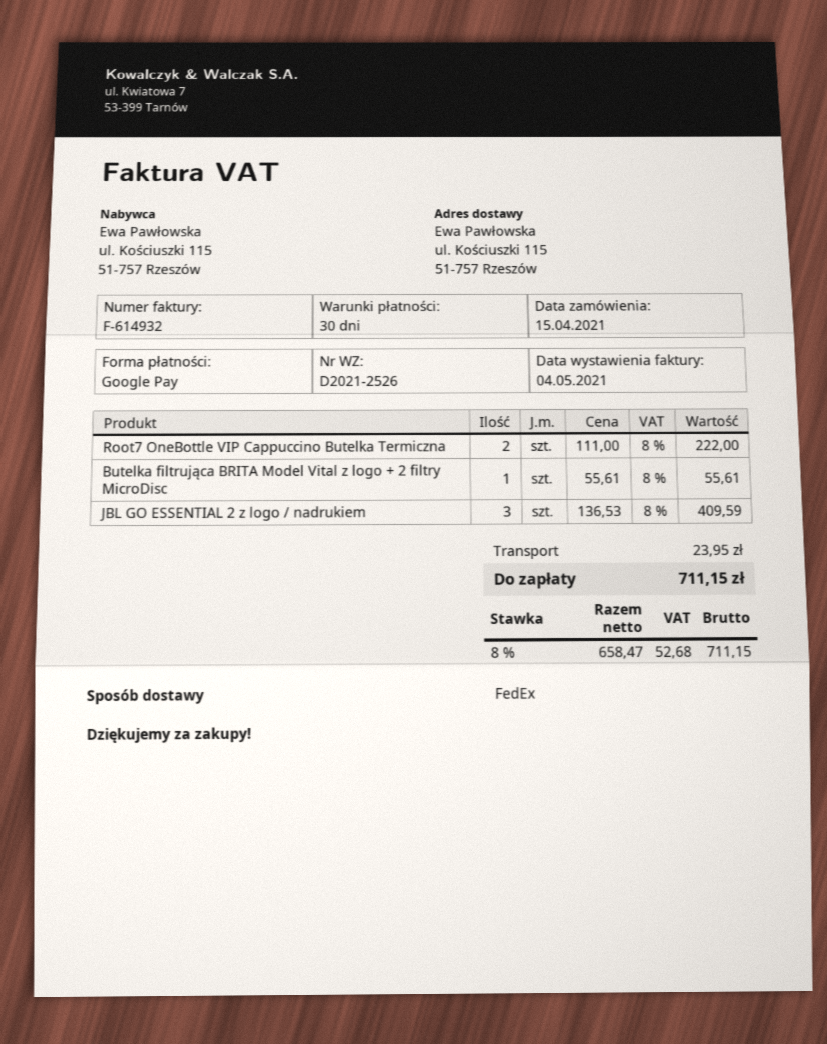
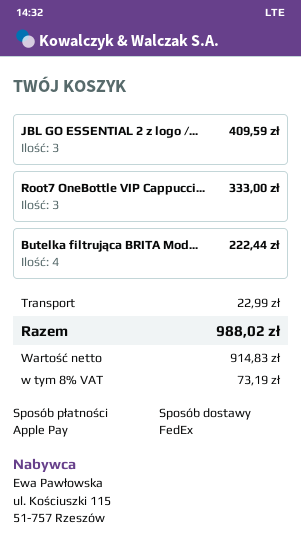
payment method: Google Pay -> Apple Pay
Root7 OneBottle VIP Cappuccino Butelka Termiczna: 2 for 222.00 -> 3 for 333.00
Butelka filtrująca BRITA Model Vital z logo + 2 filtry MicroDisc: 1 for 55.61 -> 4 for 222.44
shipping: 23.95 -> 22.99
net: 658.47 -> 914.83
tax: 8% = 52.68 -> 8% = 73.19
total: 711.15 -> 988.02

